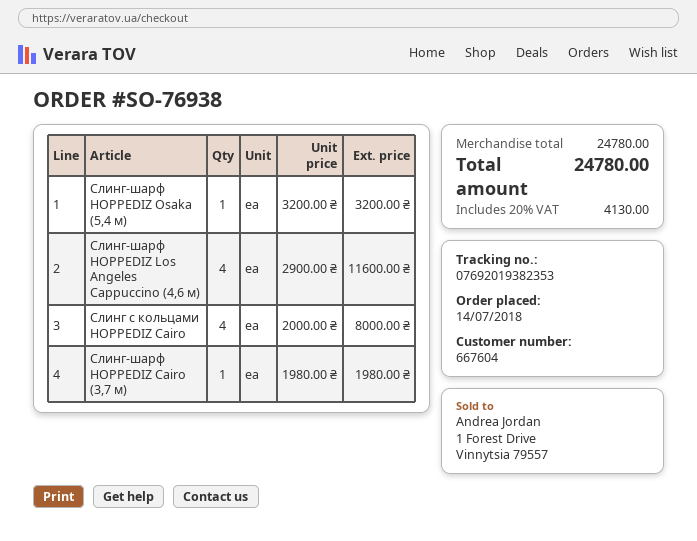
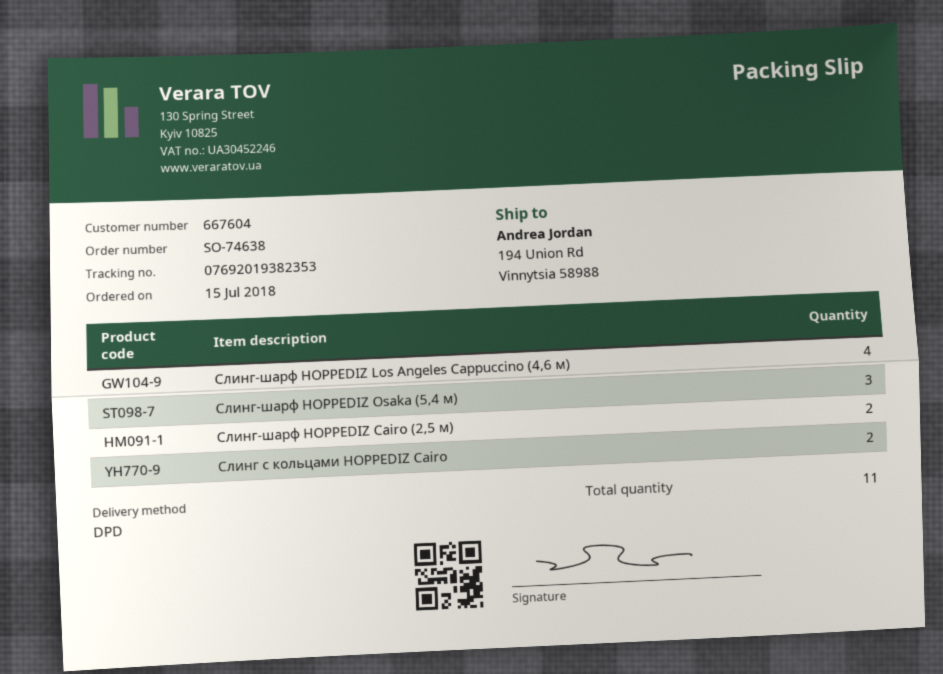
order number: SO-76938 -> SO-74638
order date: 2018-07-14 -> 2018-07-15
Слинг-шарф HOPPEDIZ Osaka (5,4 м): 1 -> 3
Слинг с кольцами HOPPEDIZ Cairo: 4 -> 2
Слинг-шарф HOPPEDIZ Cairo (3,7 м): 1 -> none
Слинг-шарф HOPPEDIZ Cairo (2,5 м): none -> 2

